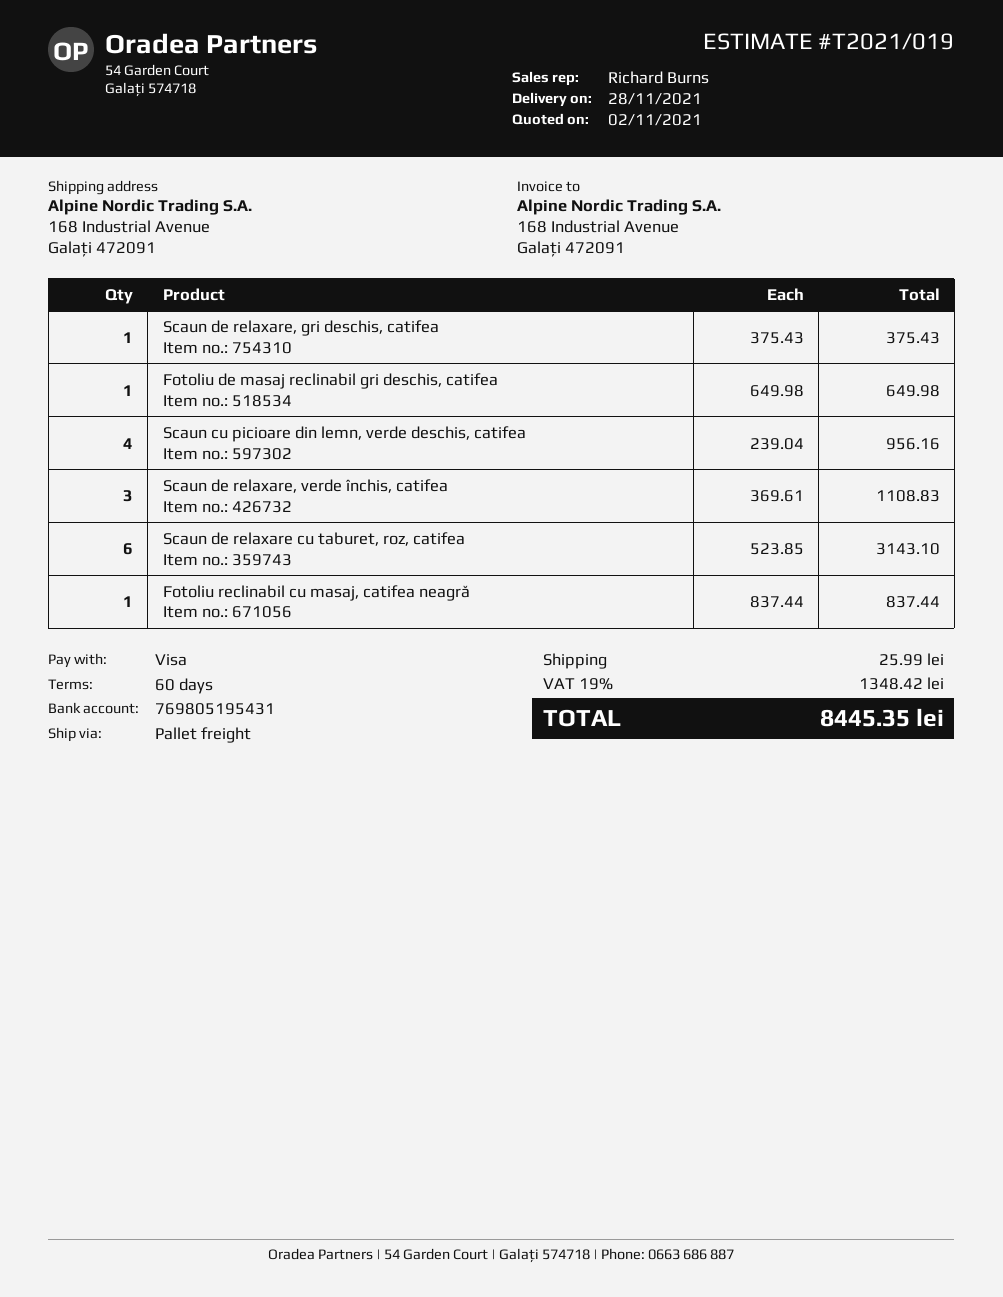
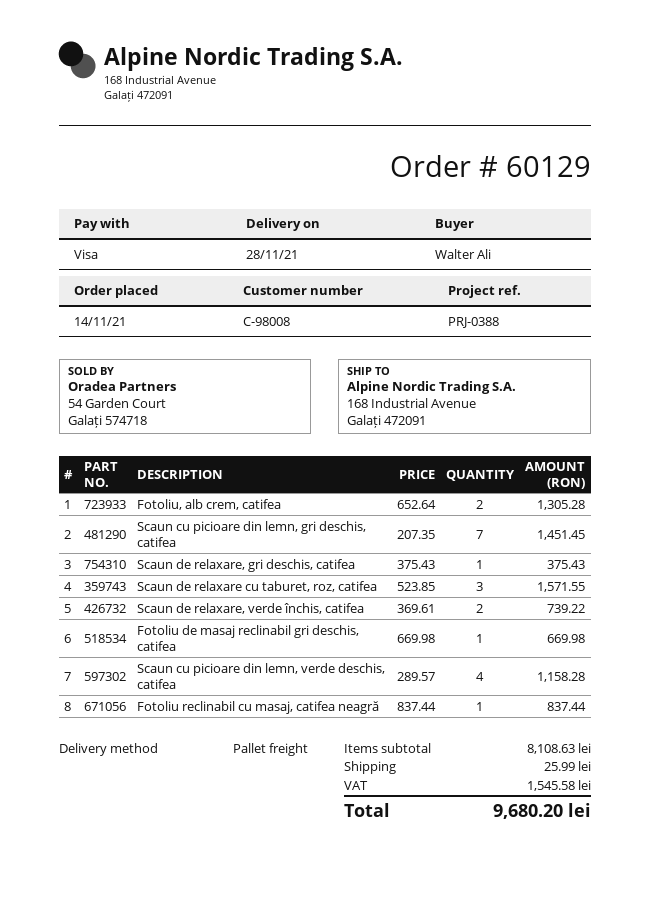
Fotoliu de masaj reclinabil gri deschis, catifea: 1 x 649.98 = 649.98 -> 1 x 669.98 = 669.98
Scaun cu picioare din lemn, verde deschis, catifea: 4 x 239.04 = 956.16 -> 4 x 289.57 = 1158.28
Scaun de relaxare, verde închis, catifea: 3 x 369.61 = 1108.83 -> 2 x 369.61 = 739.22
Scaun de relaxare cu taburet, roz, catifea: 6 x 523.85 = 3143.10 -> 3 x 523.85 = 1571.55
Fotoliu, alb crem, catifea: none -> 2 x 652.64 = 1305.28
Scaun cu picioare din lemn, gri deschis, catifea: none -> 7 x 207.35 = 1451.45
tax: 1348.42 -> 1545.58
total: 8445.35 -> 9680.20

